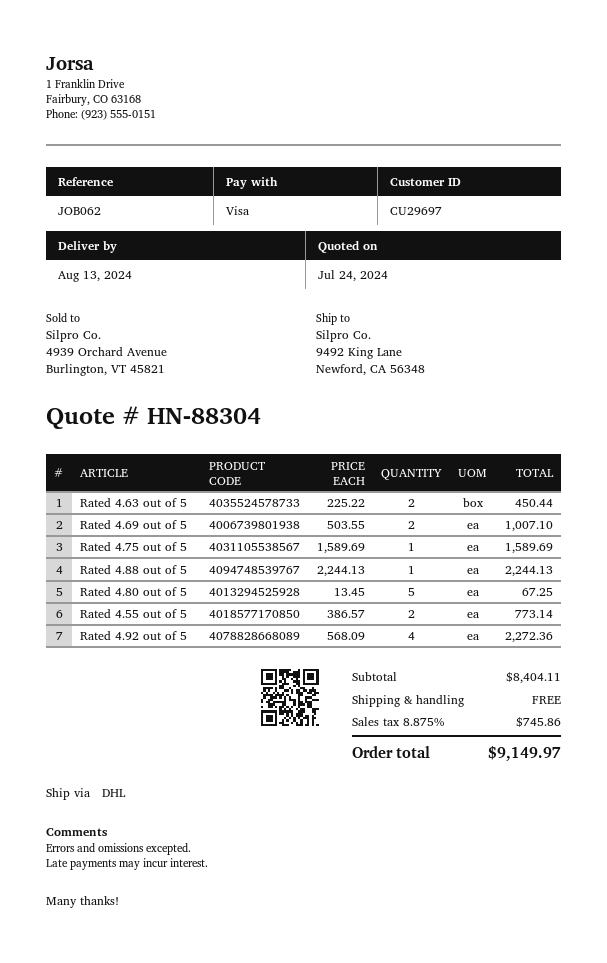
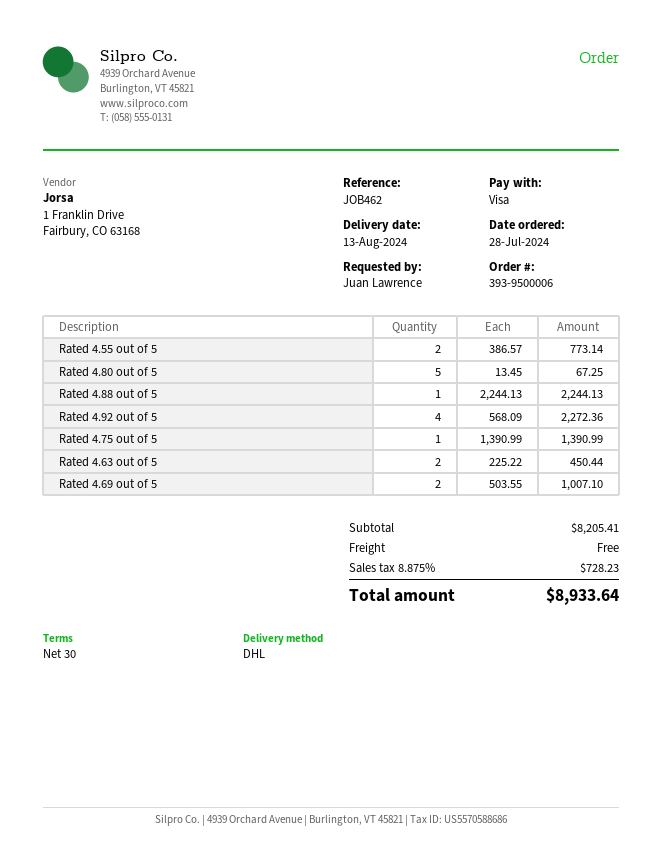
reference: JOB062 -> JOB462
Rated 4.75 out of 5: 1 x 1589.69 = 1589.69 -> 1 x 1390.99 = 1390.99
subtotal: 8404.11 -> 8205.41
tax: 8.875% = 745.86 -> 8.875% = 728.23
total: 9149.97 -> 8933.64

